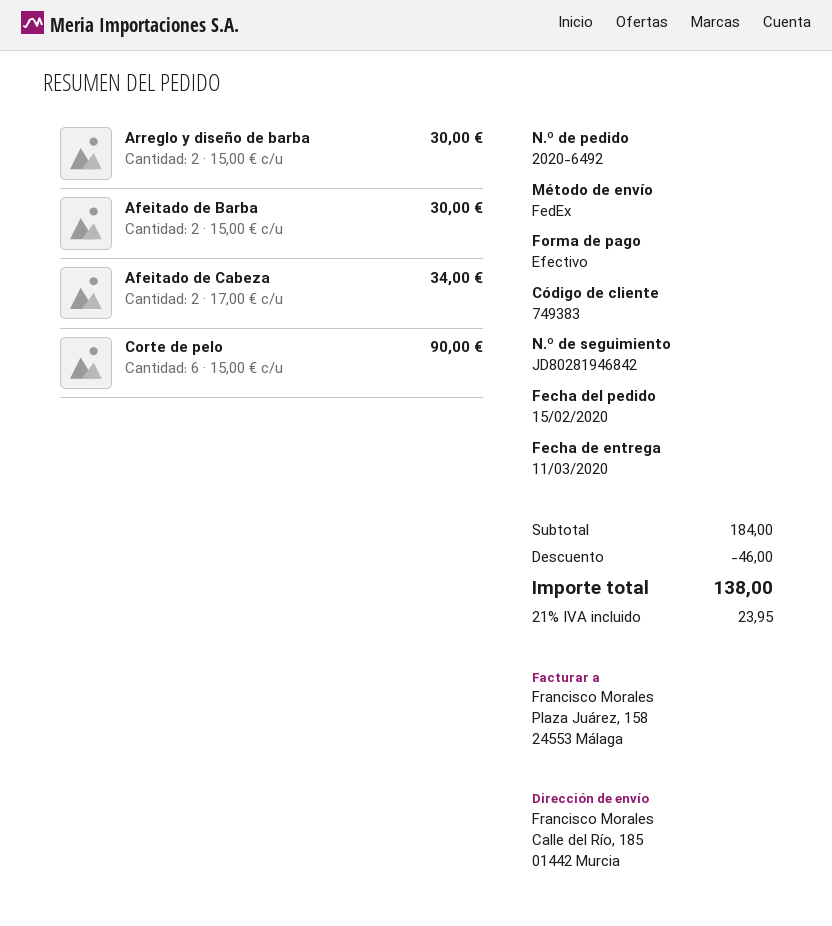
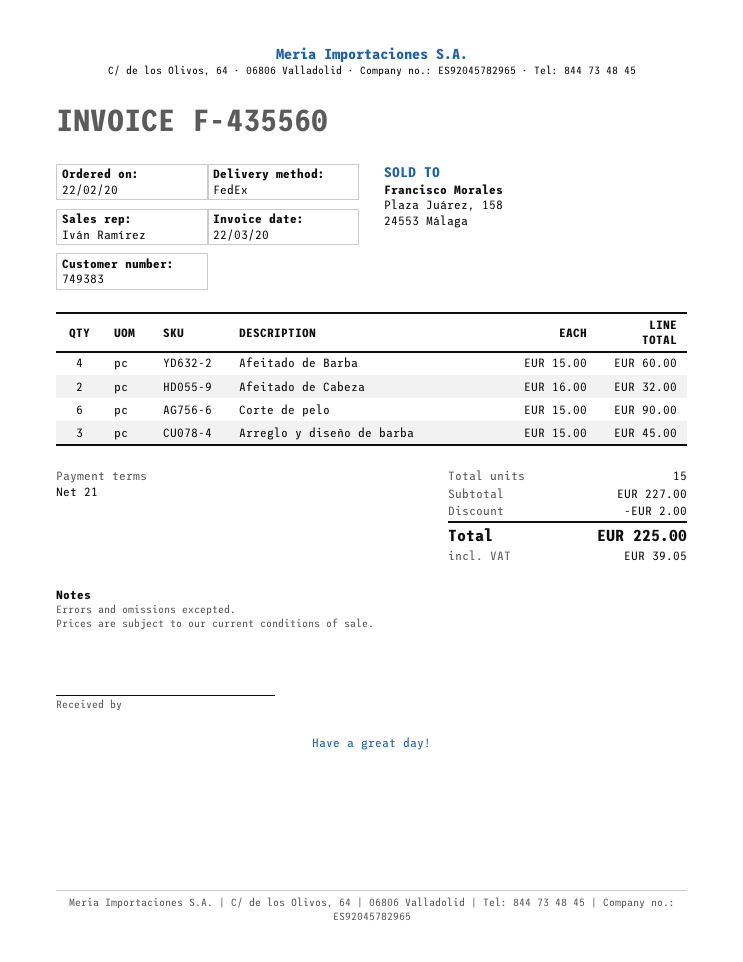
order date: 2020-02-15 -> 2020-02-22
Arreglo y diseño de barba: 2 x 15.00 = 30.00 -> 3 x 15.00 = 45.00
Afeitado de Barba: 2 x 15.00 = 30.00 -> 4 x 15.00 = 60.00
Afeitado de Cabeza: 2 x 17.00 = 34.00 -> 2 x 16.00 = 32.00
subtotal: 184.00 -> 227.00
discount: 46.00 -> 2.00
tax: 23.95 -> 39.05
total: 138.00 -> 225.00

